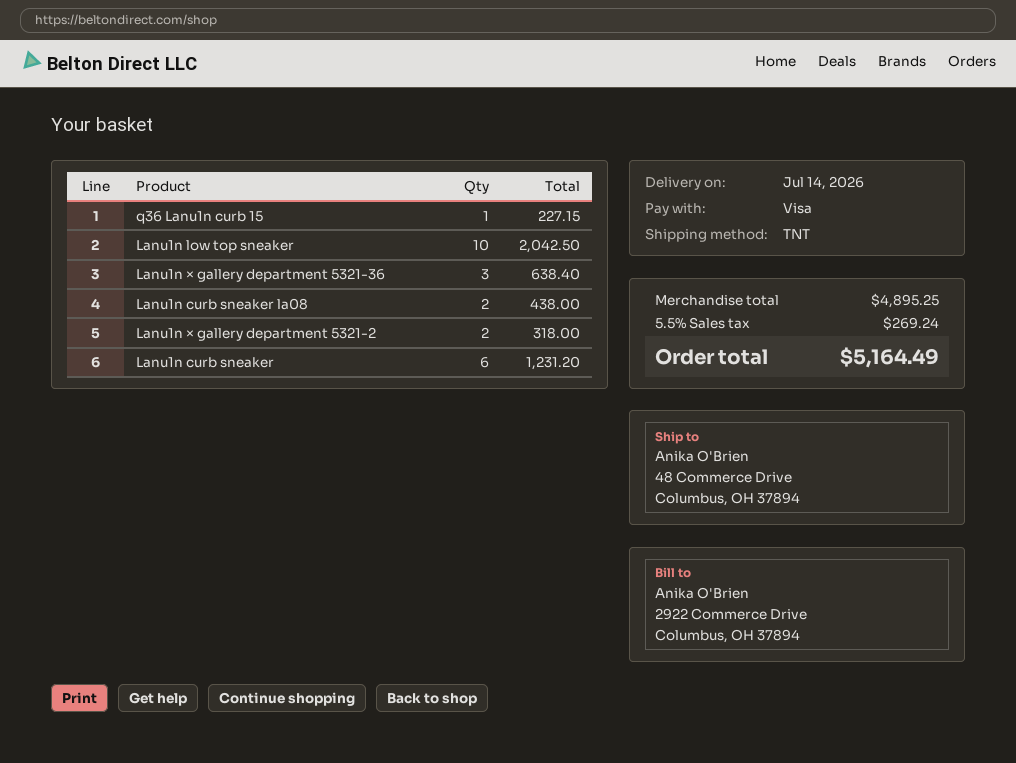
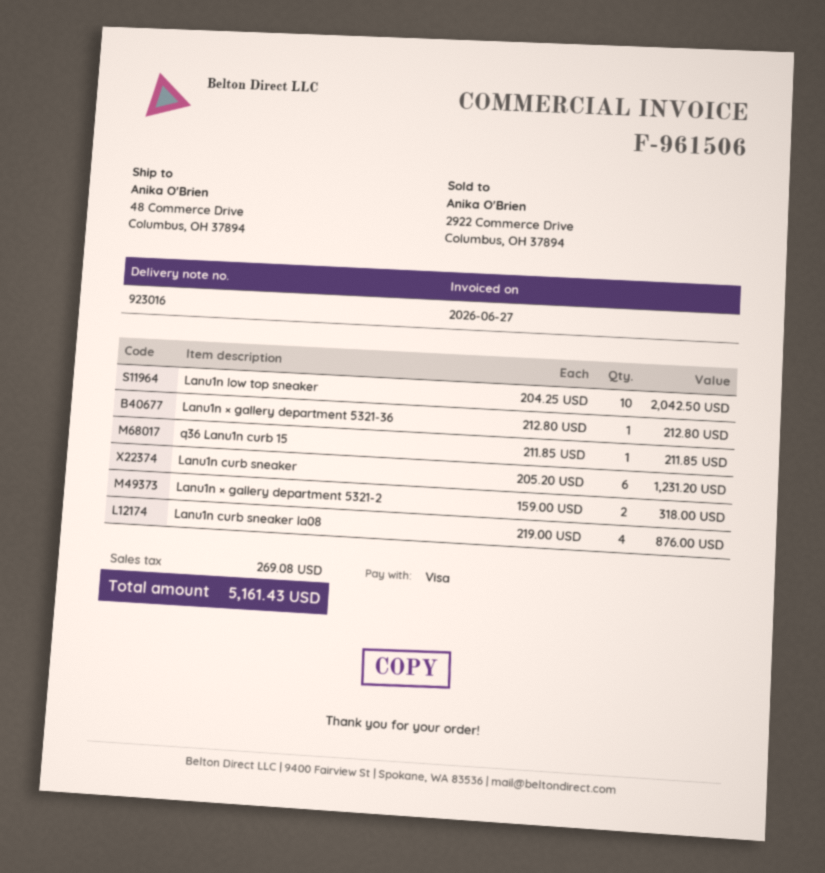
q36 Lanu1n curb 15: 1 for 227.15 -> 1 for 211.85
Lanu1n × gallery department 5321-36: 3 for 638.40 -> 1 for 212.80
Lanu1n curb sneaker la08: 2 for 438.00 -> 4 for 876.00
tax: 269.24 -> 269.08
total: 5164.49 -> 5161.43

